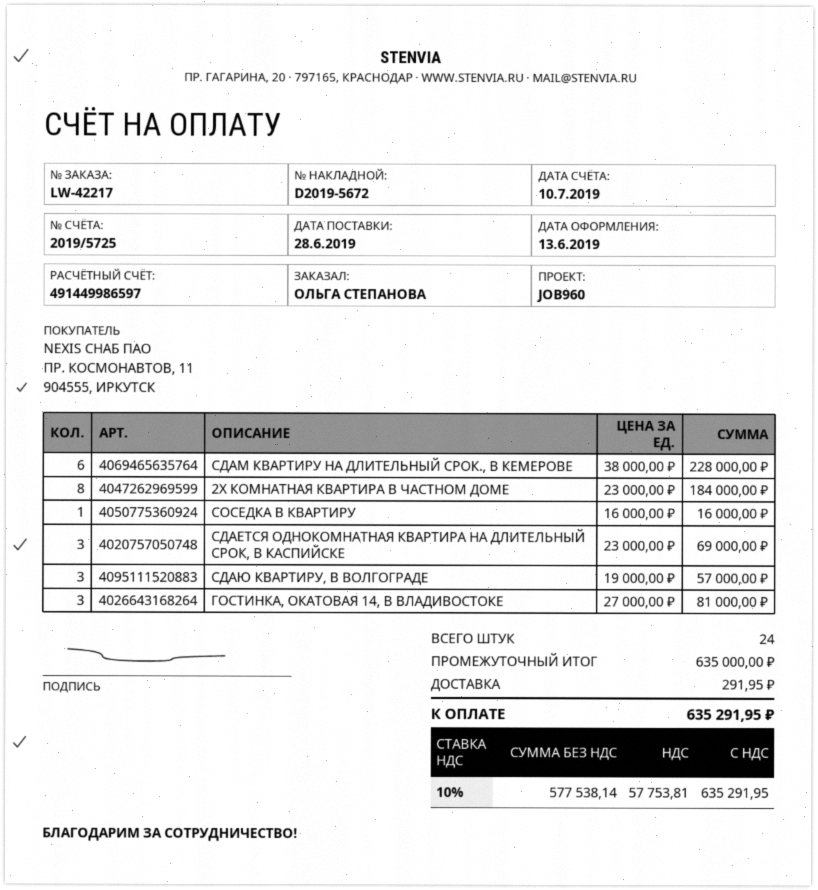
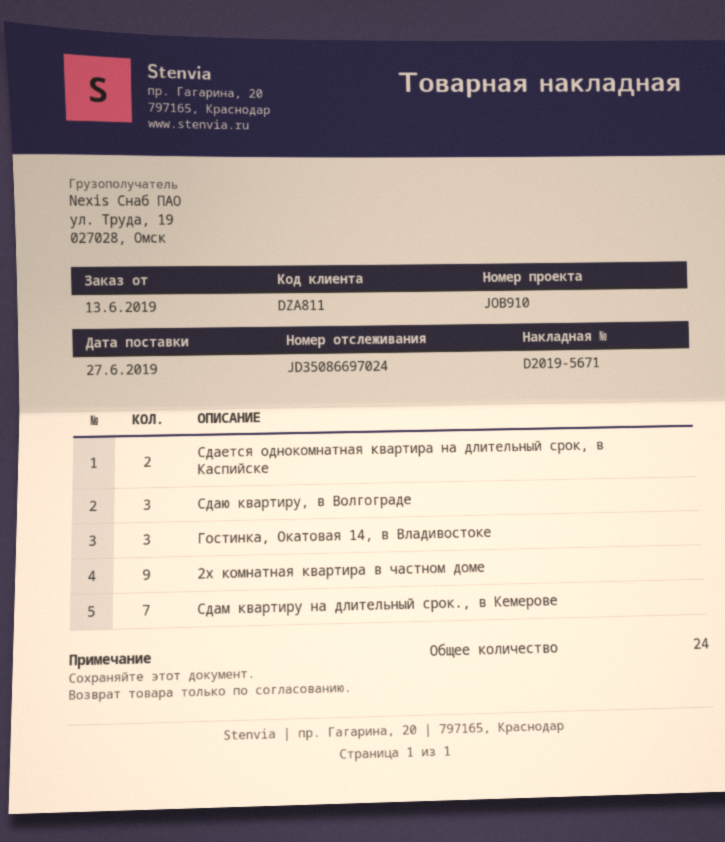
delivery note number: D2019-5672 -> D2019-5671
delivery date: 2019-06-28 -> 2019-06-27
reference: JOB960 -> JOB910
СДАМ КВАРТИРУ НА ДЛИТЕЛЬНЫЙ СРОК., В КЕМЕРОВЕ: 6 -> 7
2Х КОМНАТНАЯ КВАРТИРА В ЧАСТНОМ ДОМЕ: 8 -> 9
СОСЕДКА В КВАРТИРУ: 1 -> none
СДАЕТСЯ ОДНОКОМНАТНАЯ КВАРТИРА НА ДЛИТЕЛЬНЫЙ СРОК, В КАСПИЙСКЕ: 3 -> 2

